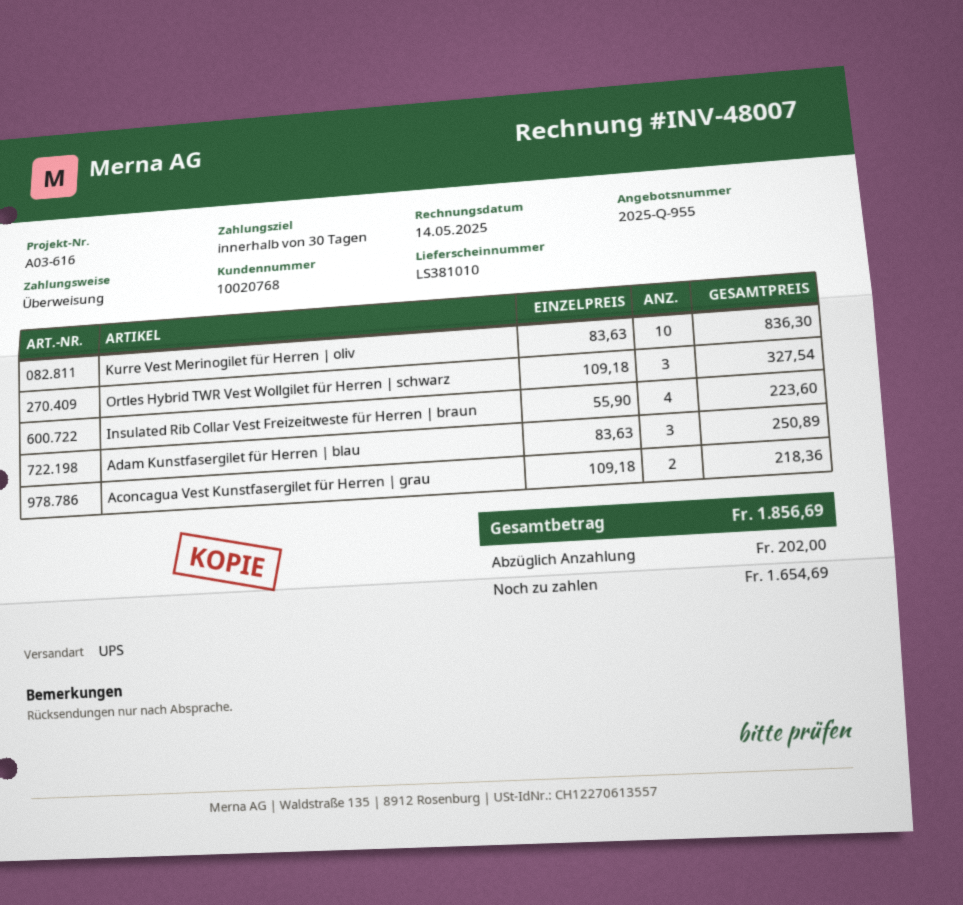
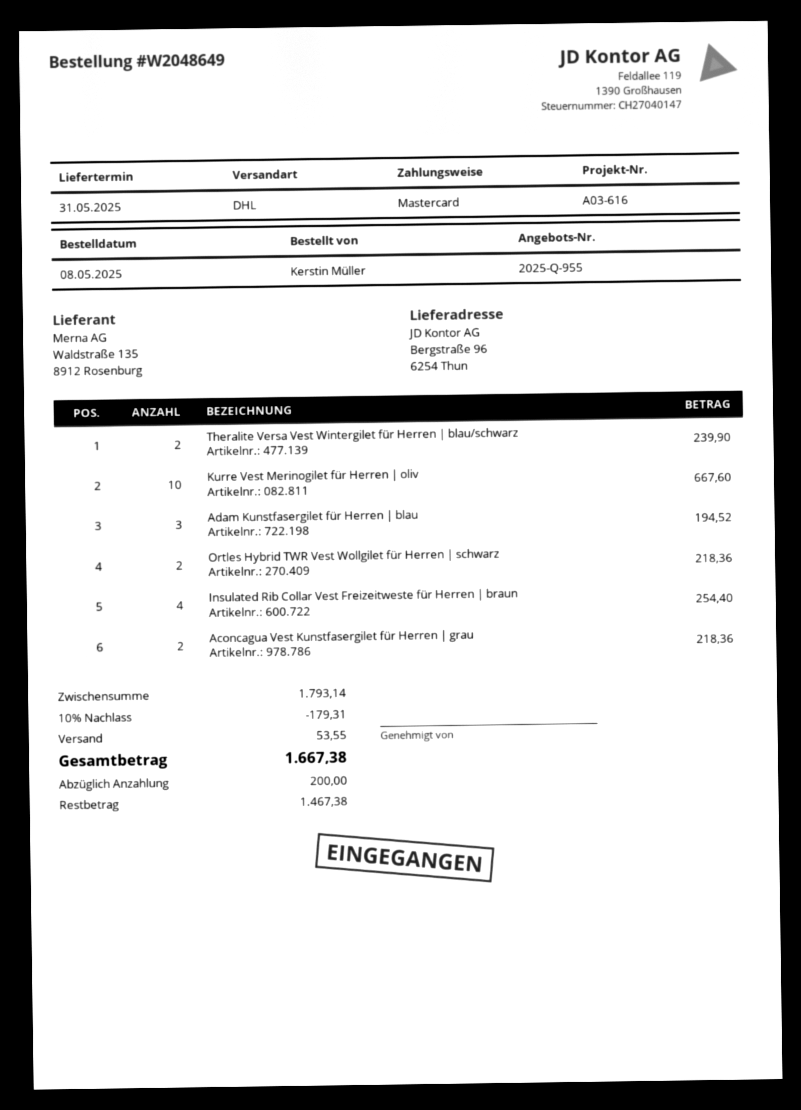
payment method: bank transfer -> Mastercard
shipping method: UPS -> DHL
Kurre Vest Merinogilet für Herren | oliv: 10 for 836.30 -> 10 for 667.60
Ortles Hybrid TWR Vest Wollgilet für Herren | schwarz: 3 for 327.54 -> 2 for 218.36
Insulated Rib Collar Vest Freizeitweste für Herren | braun: 4 for 223.60 -> 4 for 254.40
Adam Kunstfasergilet für Herren | blau: 3 for 250.89 -> 3 for 194.52
Theralite Versa Vest Wintergilet für Herren | blau/schwarz: none -> 2 for 239.90
discount: none -> 10% = 179.31
shipping: none -> 53.55
total: 1856.69 -> 1667.38
deposit: 202.00 -> 200.00
balance: 1654.69 -> 1467.38

